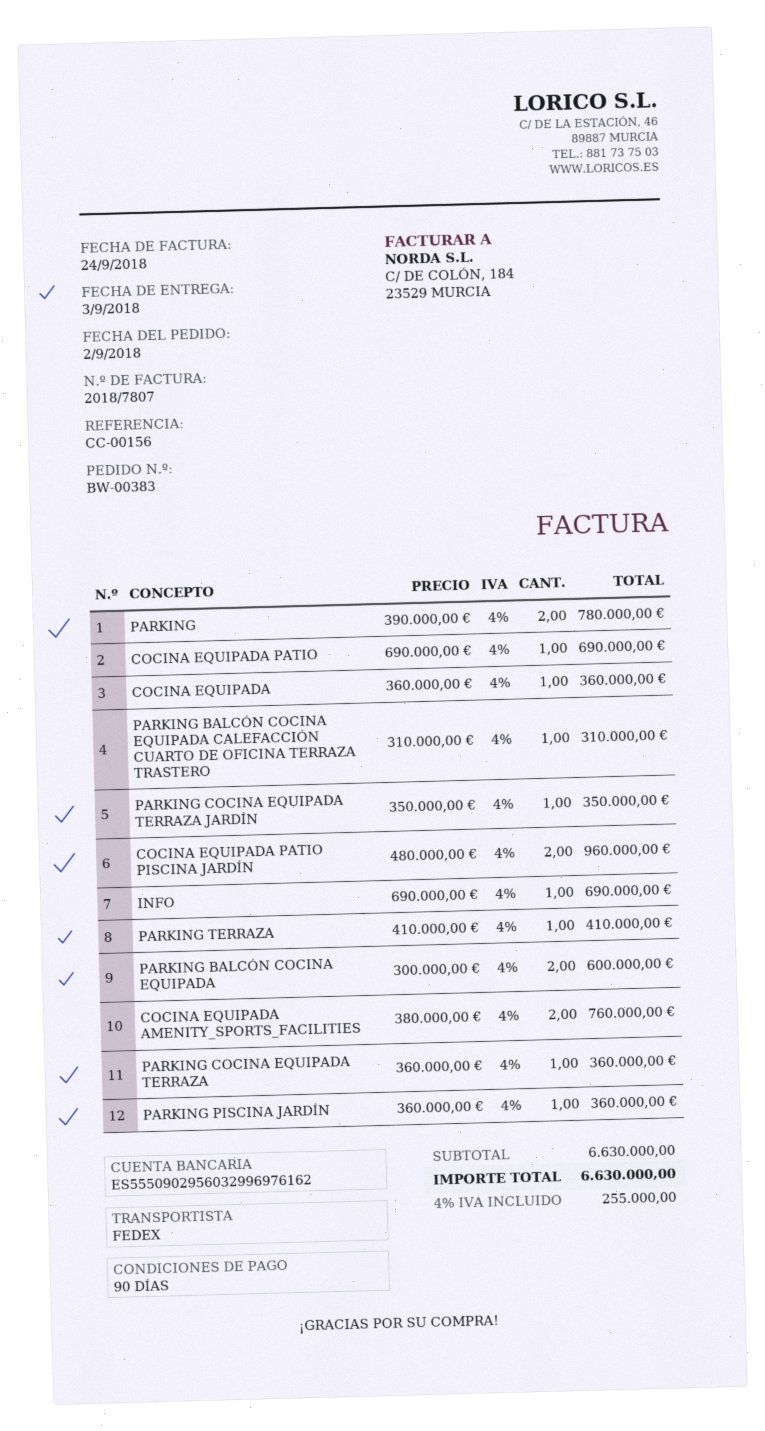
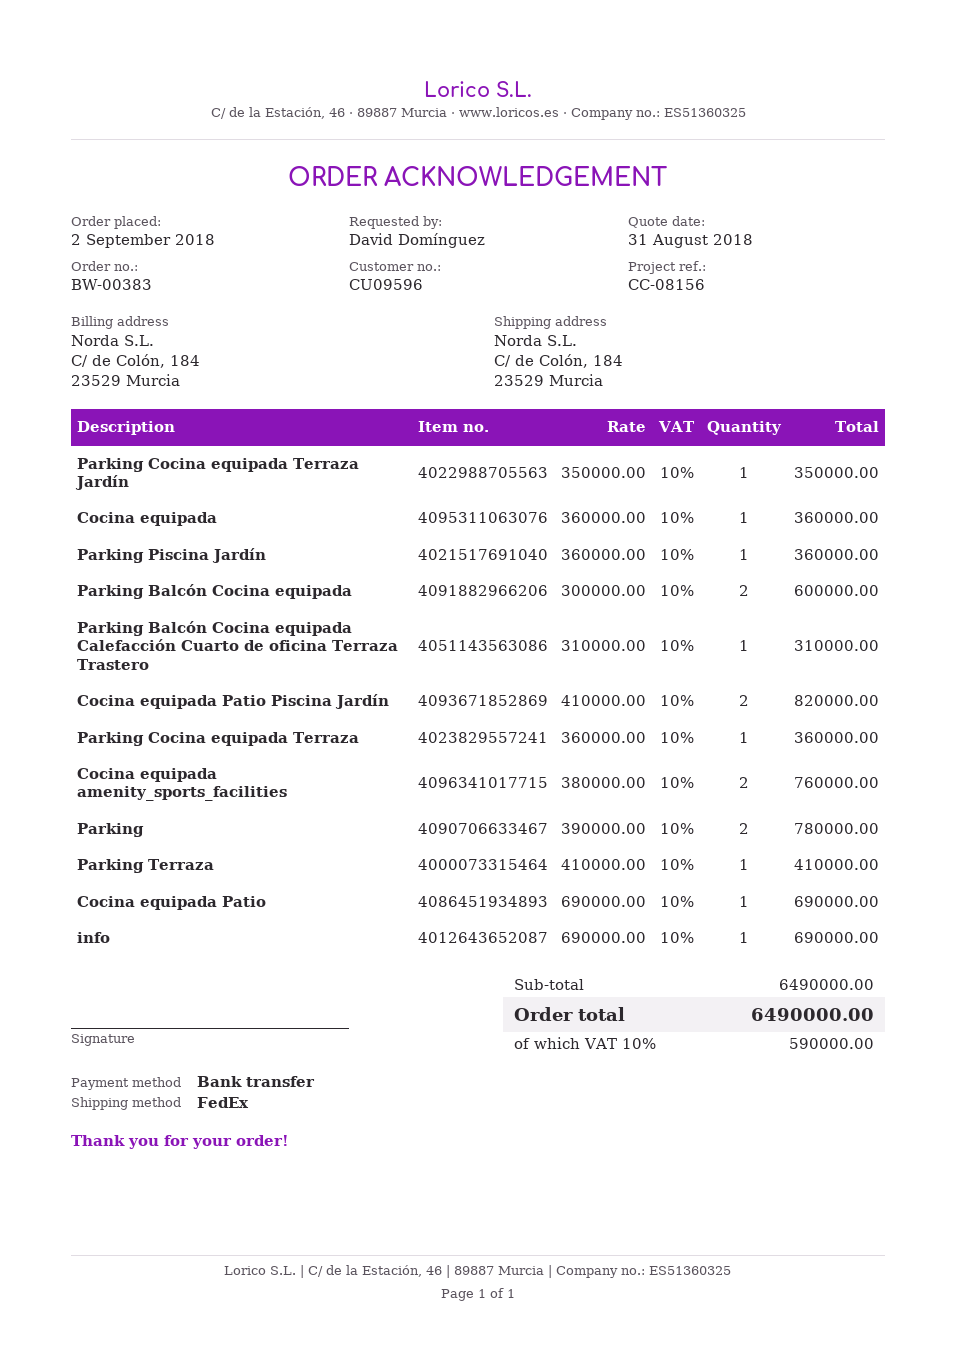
reference: CC-00156 -> CC-08156
COCINA EQUIPADA PATIO PISCINA JARDÍN: 2 x 480000.00 = 960000.00 -> 2 x 410000.00 = 820000.00
subtotal: 6630000.00 -> 6490000.00
tax: 4% = 255000.00 -> 10% = 590000.00
total: 6630000.00 -> 6490000.00

